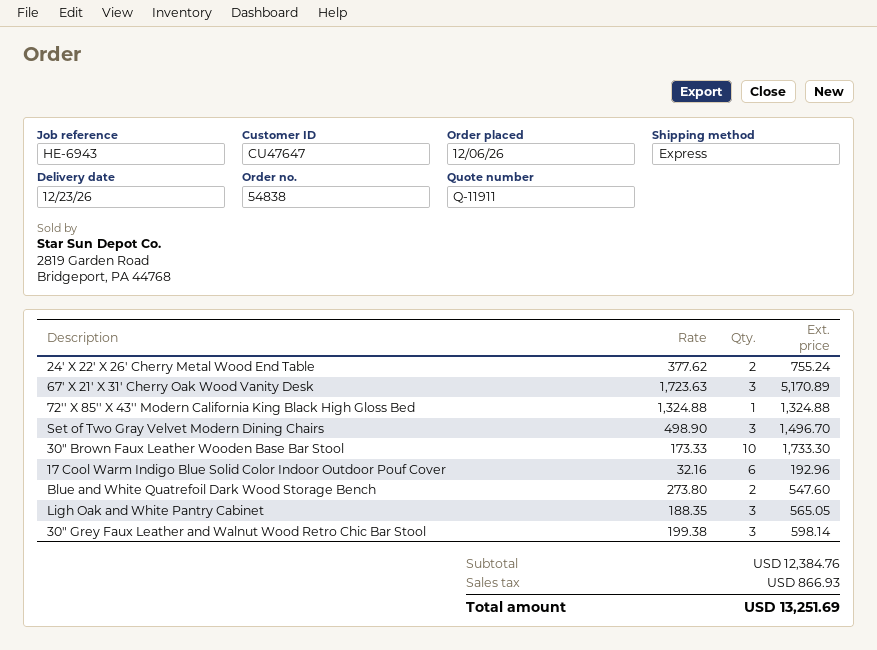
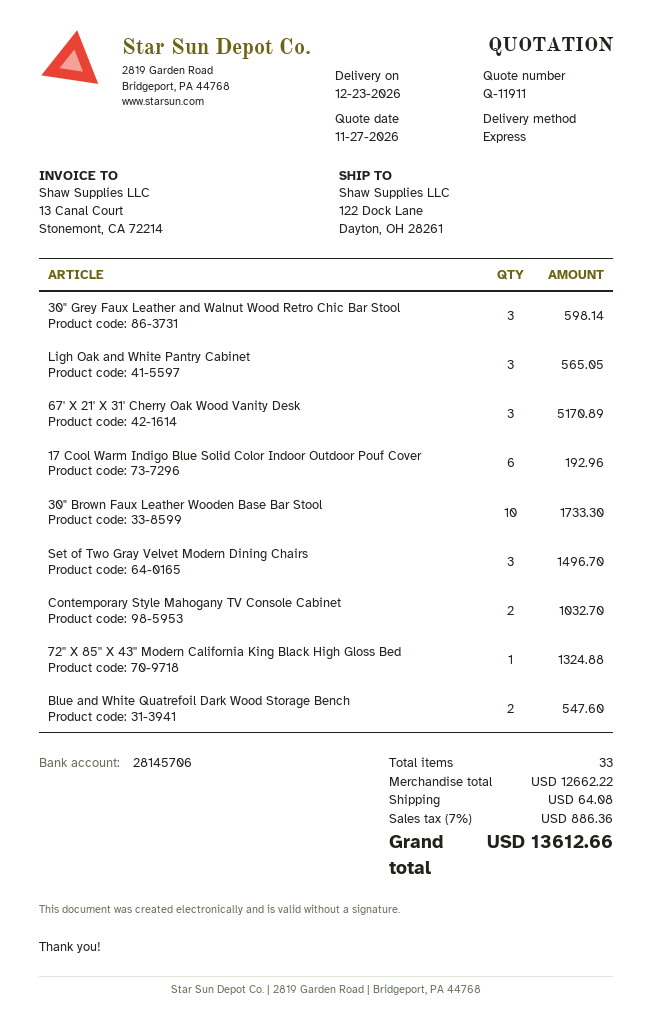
24' X 22' X 26' Cherry Metal Wood End Table: 2 for 755.24 -> none
Contemporary Style Mahogany TV Console Cabinet: none -> 2 for 1032.70
subtotal: 12384.76 -> 12662.22
shipping: none -> 64.08
tax: 866.93 -> 886.36
total: 13251.69 -> 13612.66

